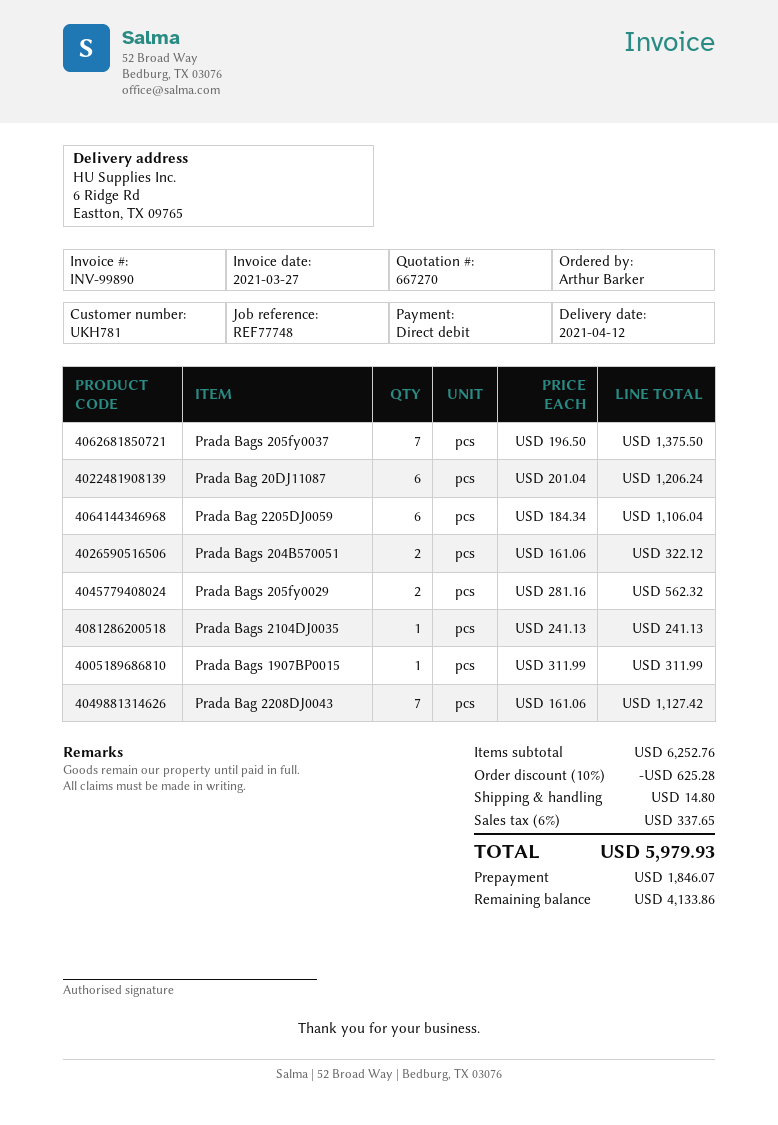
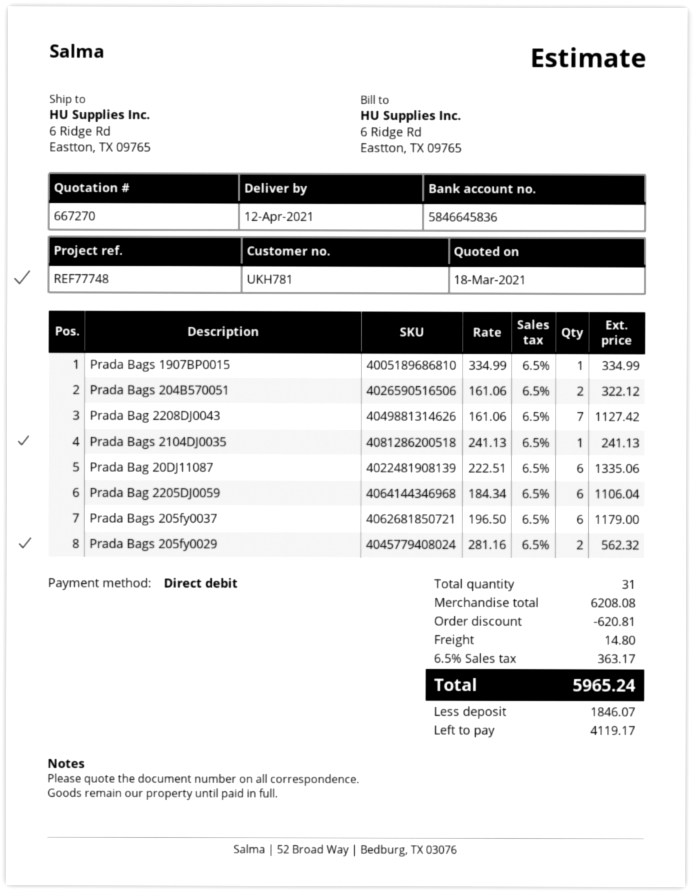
Prada Bags 205fy0037: 7 x 196.50 = 1375.50 -> 6 x 196.50 = 1179.00
Prada Bag 20DJ11087: 6 x 201.04 = 1206.24 -> 6 x 222.51 = 1335.06
Prada Bags 1907BP0015: 1 x 311.99 = 311.99 -> 1 x 334.99 = 334.99
subtotal: 6252.76 -> 6208.08
discount: 625.28 -> 620.81
tax: 6% = 337.65 -> 6.5% = 363.17
total: 5979.93 -> 5965.24
balance: 4133.86 -> 4119.17

